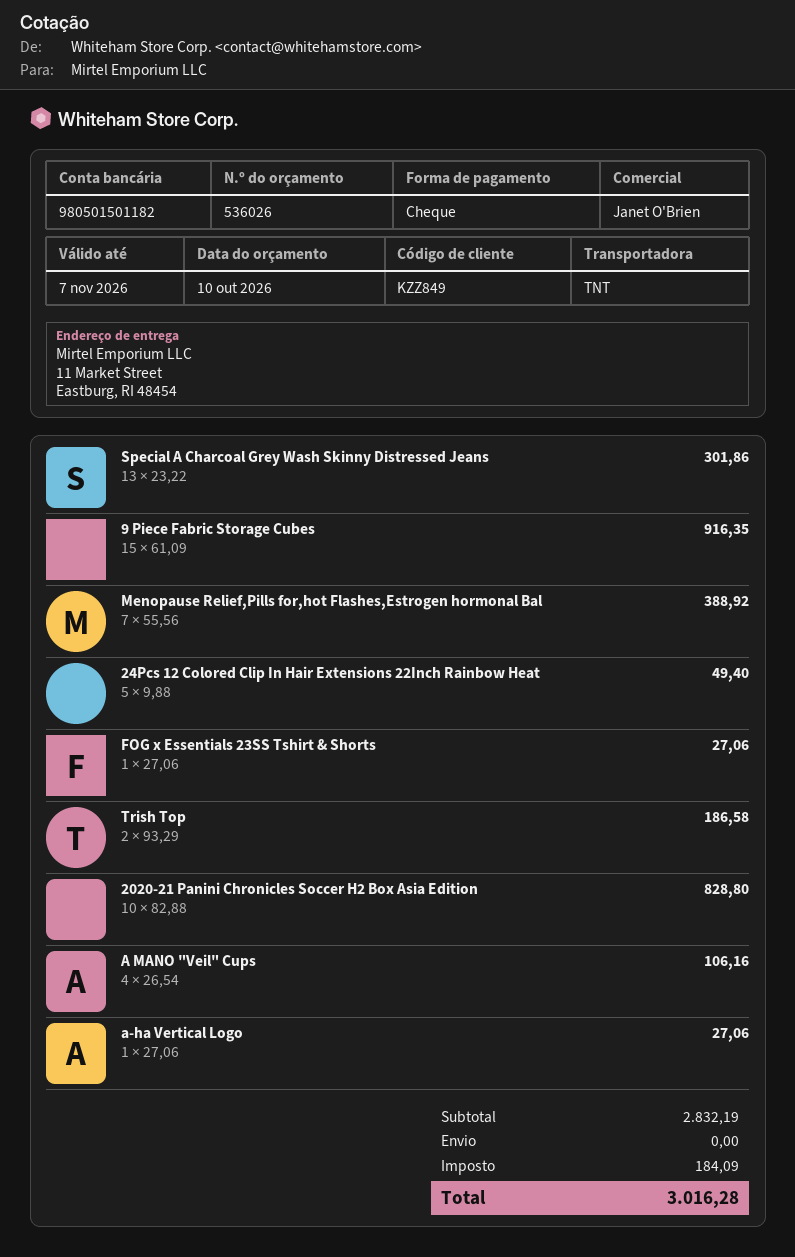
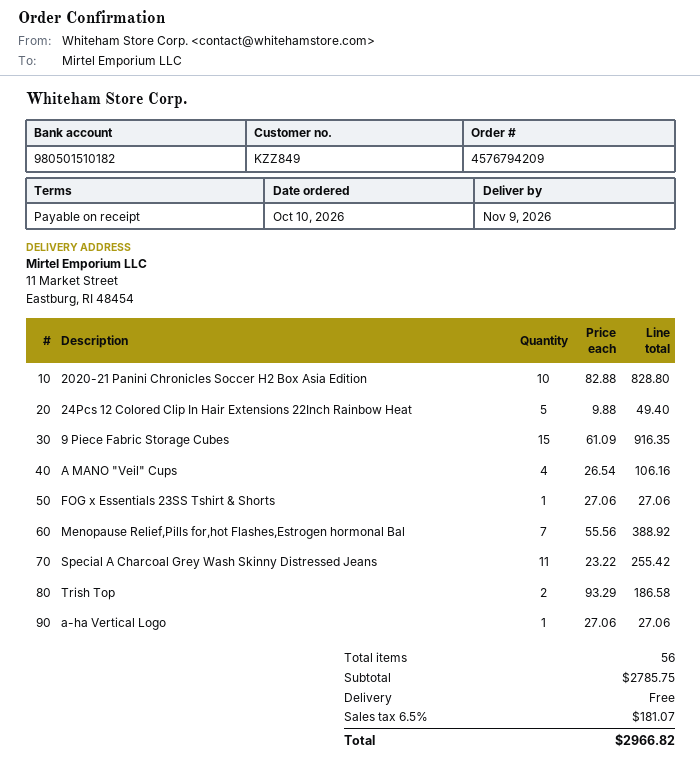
bank account: 980501501182 -> 980501510182
Special A Charcoal Grey Wash Skinny Distressed Jeans: 13 x 23.22 = 301.86 -> 11 x 23.22 = 255.42
subtotal: 2832.19 -> 2785.75
tax: 184.09 -> 181.07
total: 3016.28 -> 2966.82

